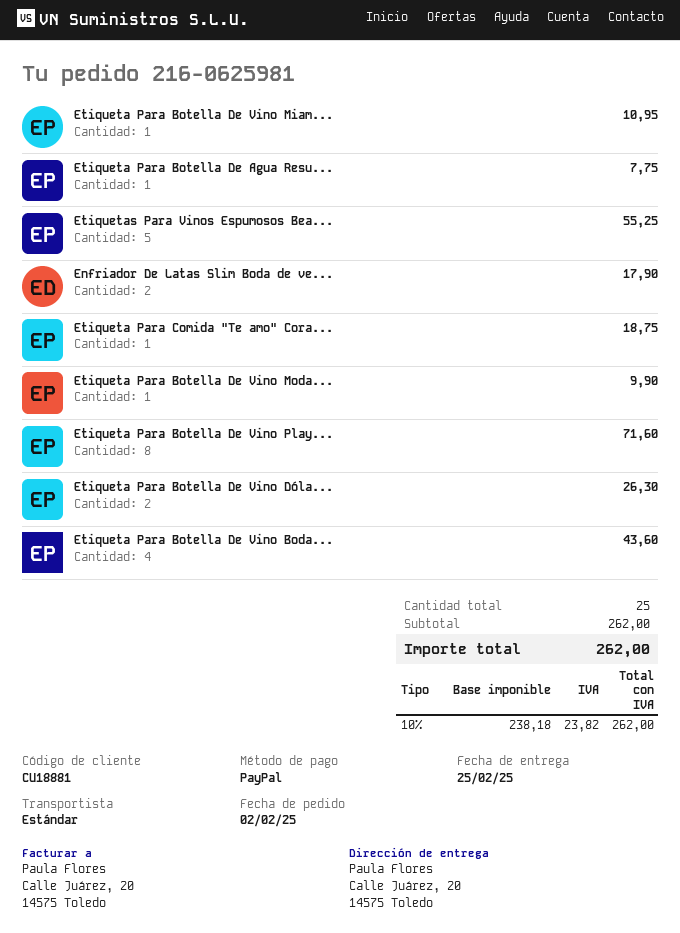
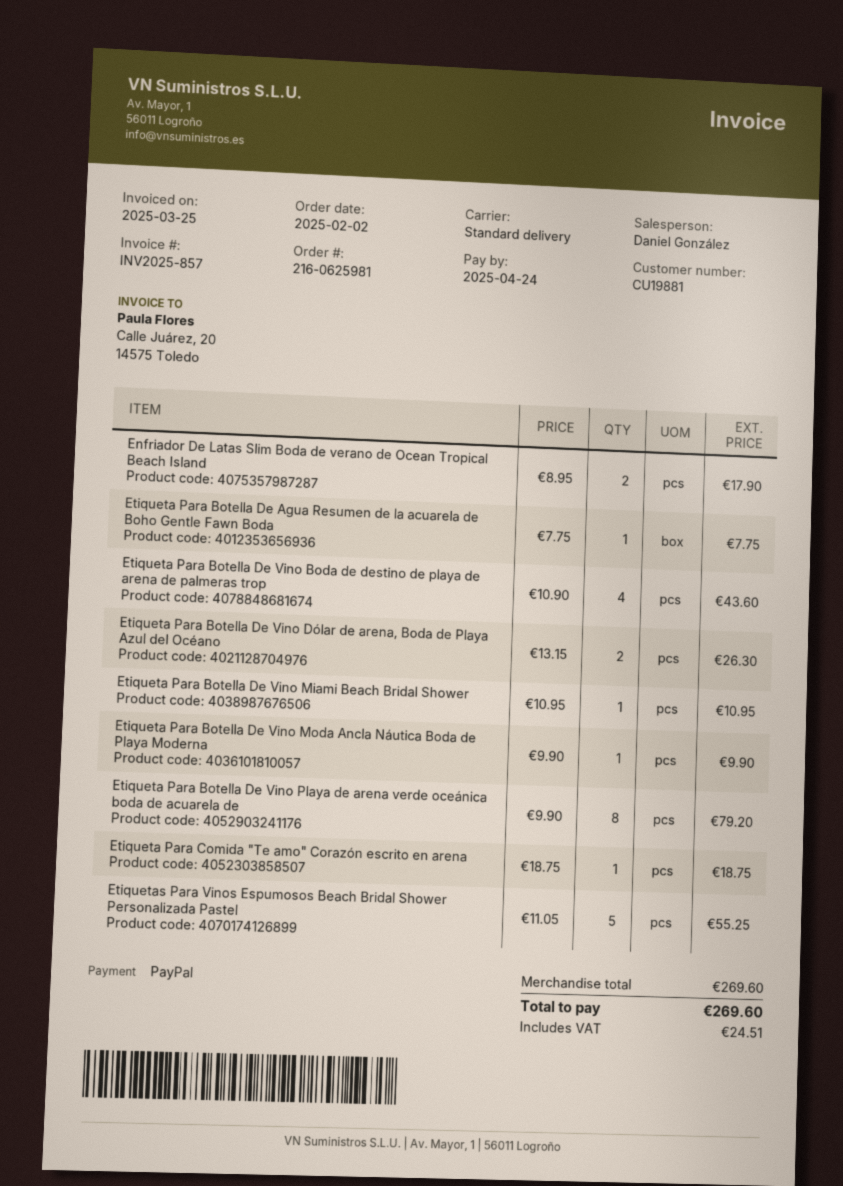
customer number: CU18881 -> CU19881
Etiqueta Para Botella De Vino Play...: 8 for 71.60 -> 8 for 79.20
subtotal: 262.00 -> 269.60
tax: 23.82 -> 24.51
total: 262.00 -> 269.60

